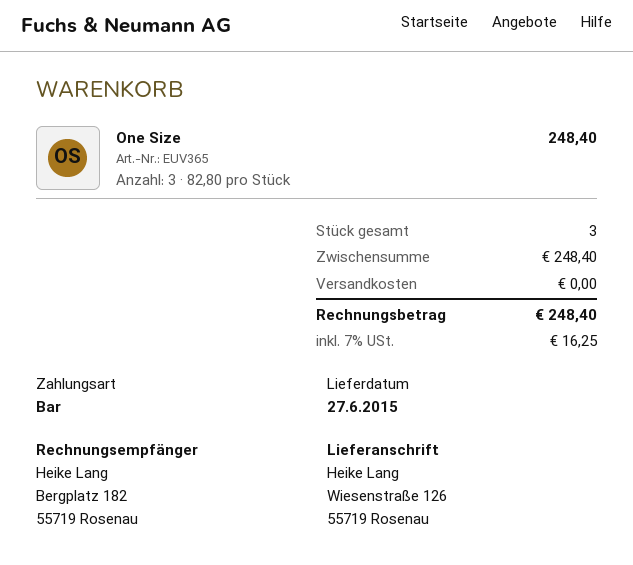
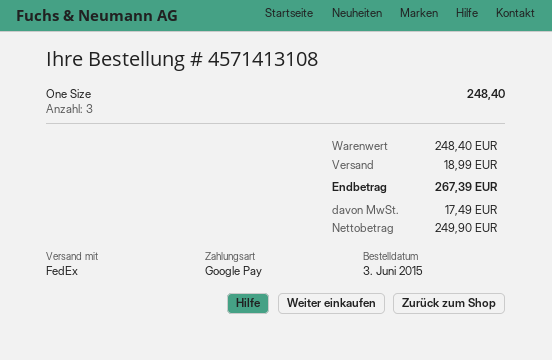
payment method: cash -> Google Pay
shipping: 0.00 -> 18.99
tax: 16.25 -> 17.49
total: 248.40 -> 267.39

